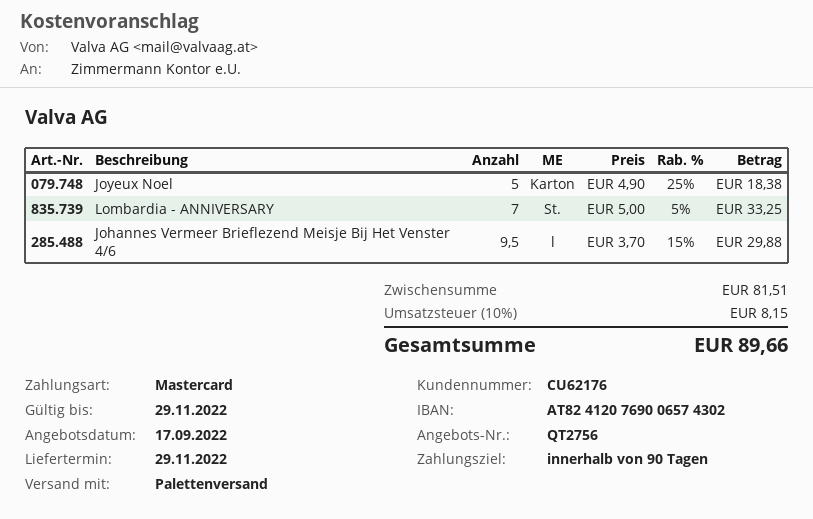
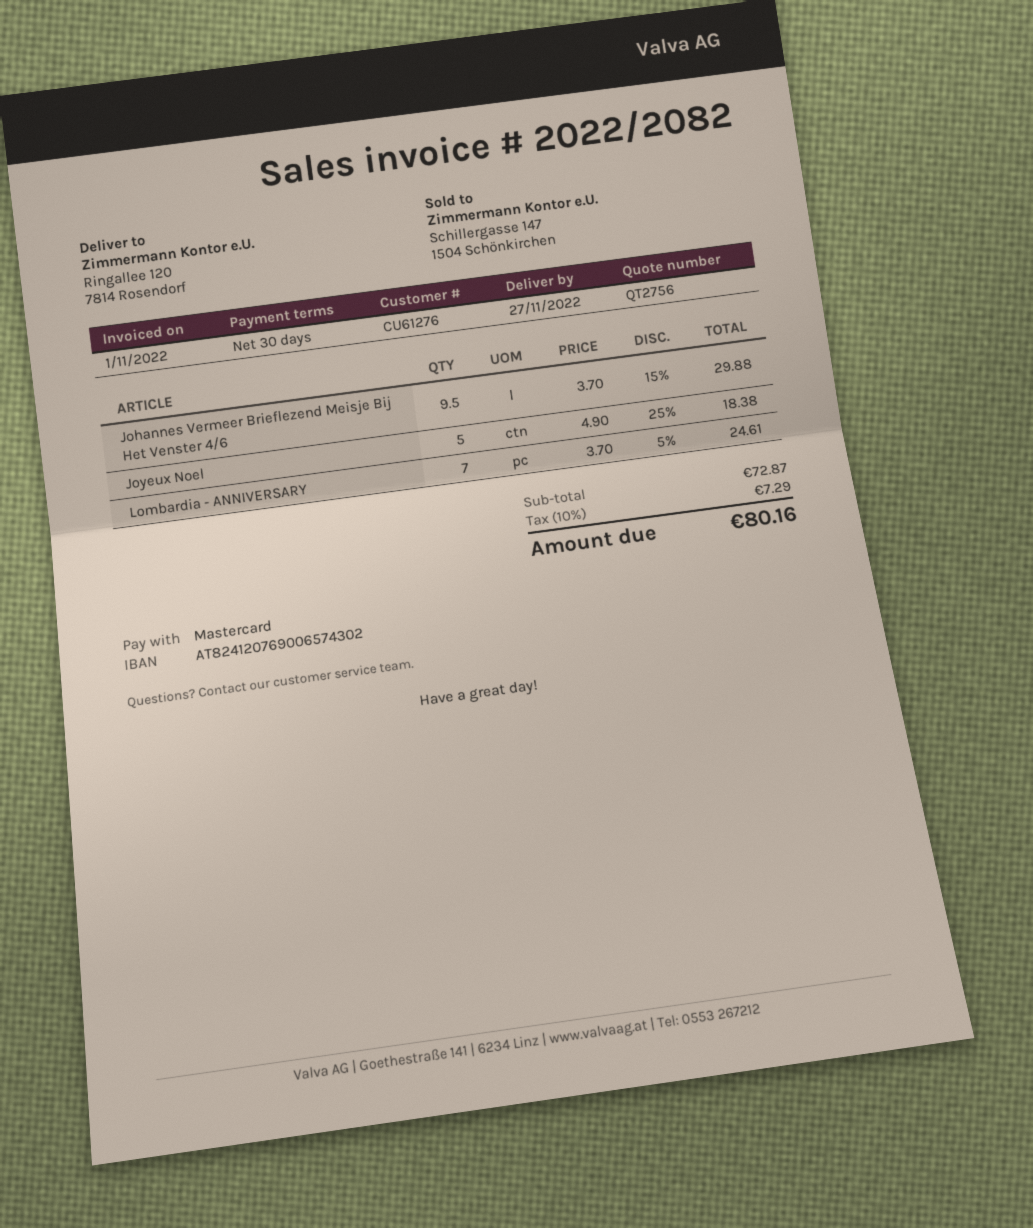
delivery date: 2022-11-29 -> 2022-11-27
payment terms: 90 days -> 30 days
customer number: CU62176 -> CU61276
Lombardia - ANNIVERSARY: 7 x 5.00 - 5% = 33.25 -> 7 x 3.70 - 5% = 24.61
subtotal: 81.51 -> 72.87
tax: 10% = 8.15 -> 10% = 7.29
total: 89.66 -> 80.16

